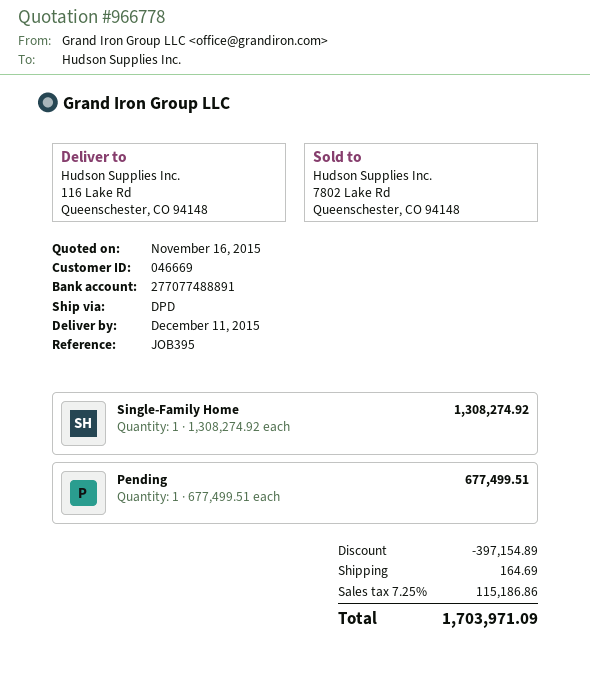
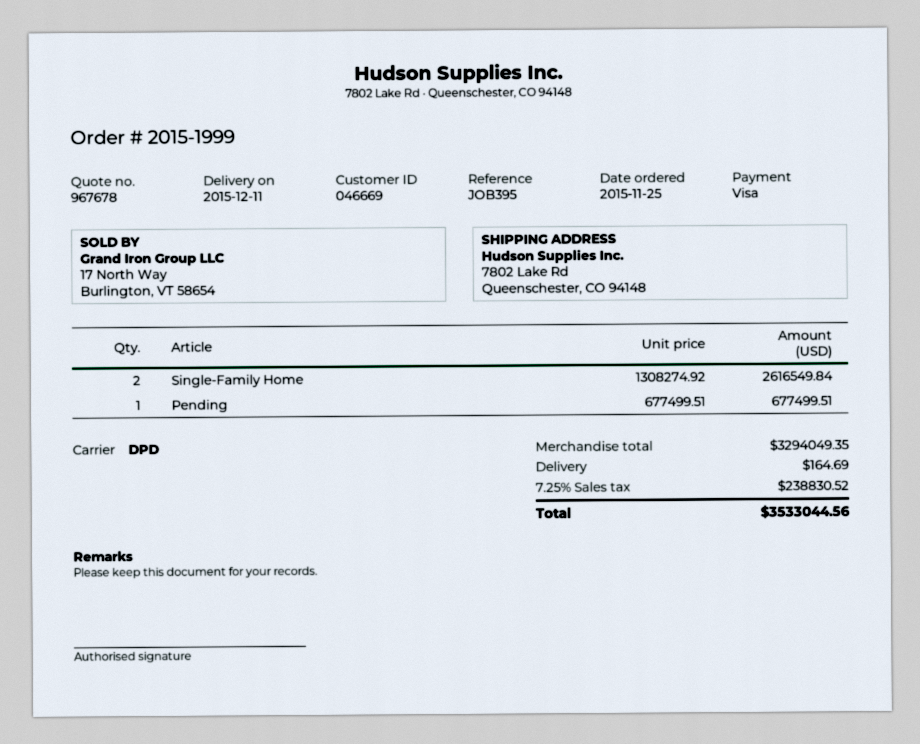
quote number: 966778 -> 967678
ship to: 116 Lake Rd, Queenschester, CO 94148 -> 7802 Lake Rd, Queenschester, CO 94148
Single-Family Home: 1 x 1308274.92 = 1308274.92 -> 2 x 1308274.92 = 2616549.84
discount: 397154.89 -> none
tax: 7.25% = 115186.86 -> 7.25% = 238830.52
total: 1703971.09 -> 3533044.56

